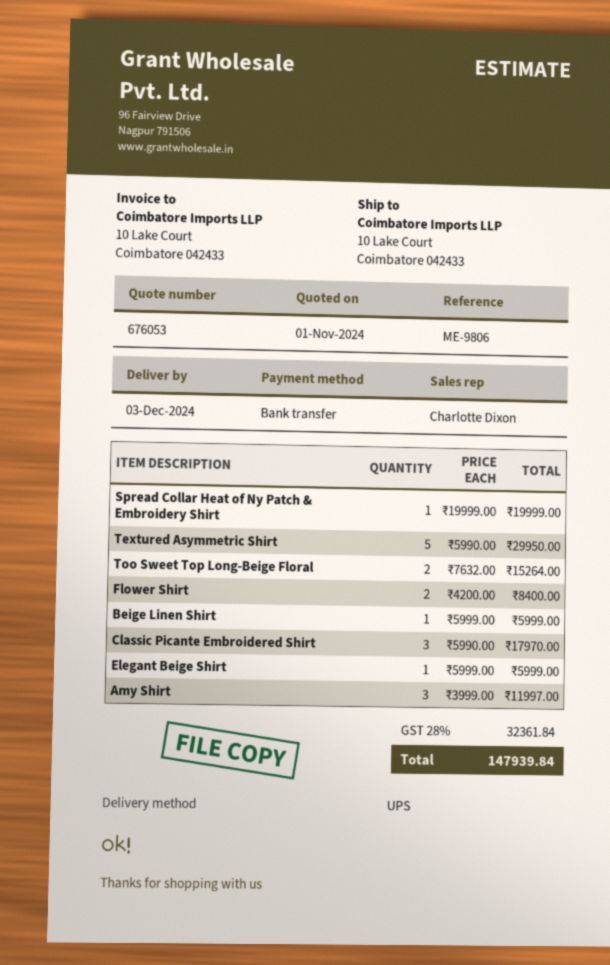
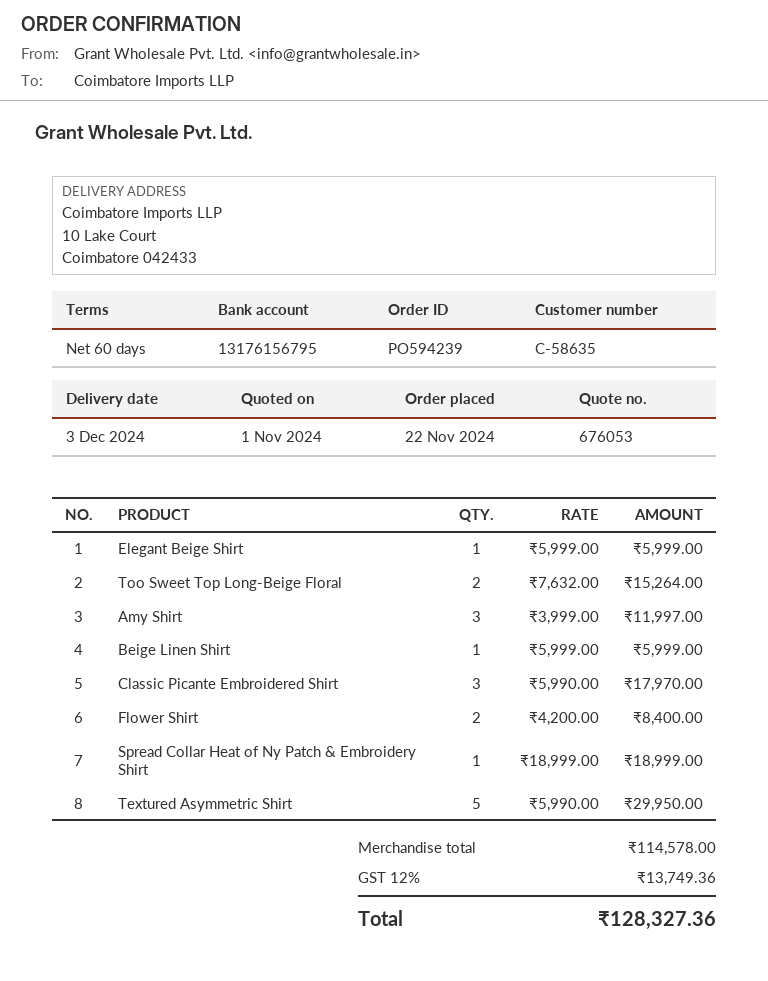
Spread Collar Heat of Ny Patch & Embroidery Shirt: 1 x 19999.00 = 19999.00 -> 1 x 18999.00 = 18999.00
tax: 28% = 32361.84 -> 12% = 13749.36
total: 147939.84 -> 128327.36

